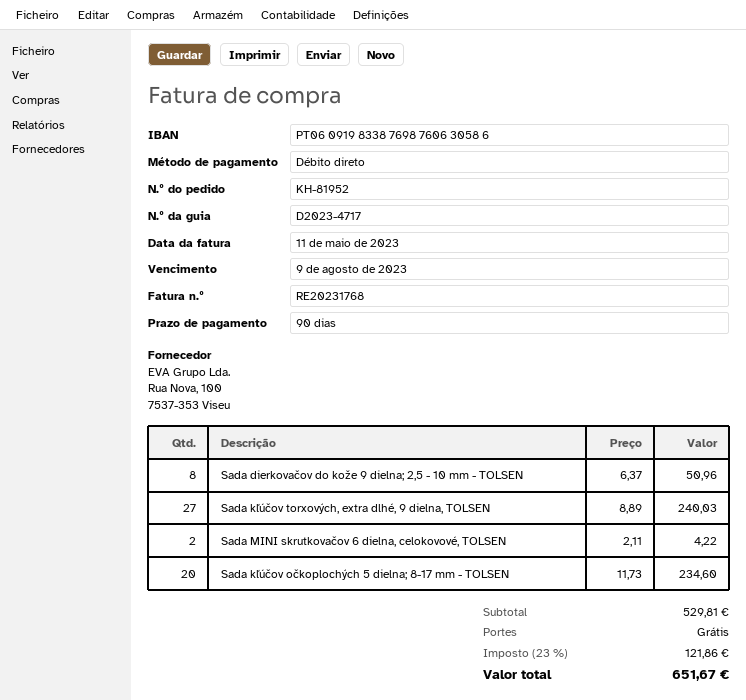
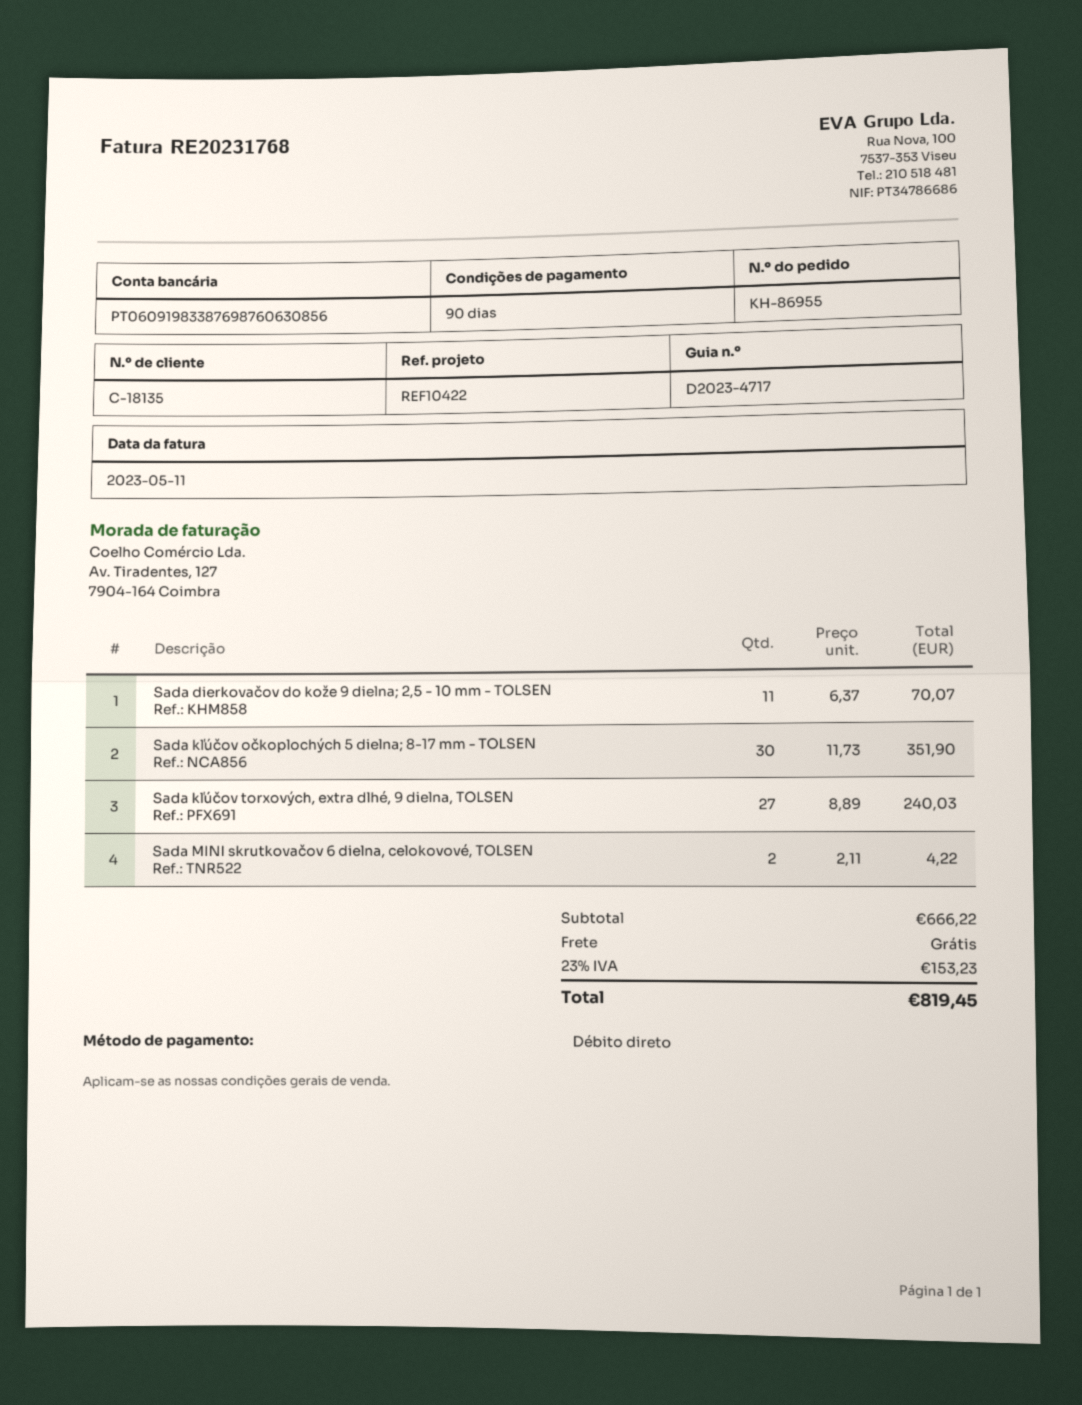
order number: KH-81952 -> KH-86955
bank account: PT06091983387698760630586 -> PT06091983387698760630856
Sada dierkovačov do kože 9 dielna; 2,5 - 10 mm - TOLSEN: 8 x 6.37 = 50.96 -> 11 x 6.37 = 70.07
Sada kľúčov očkoplochých 5 dielna; 8-17 mm - TOLSEN: 20 x 11.73 = 234.60 -> 30 x 11.73 = 351.90
subtotal: 529.81 -> 666.22
tax: 23% = 121.86 -> 23% = 153.23
total: 651.67 -> 819.45

